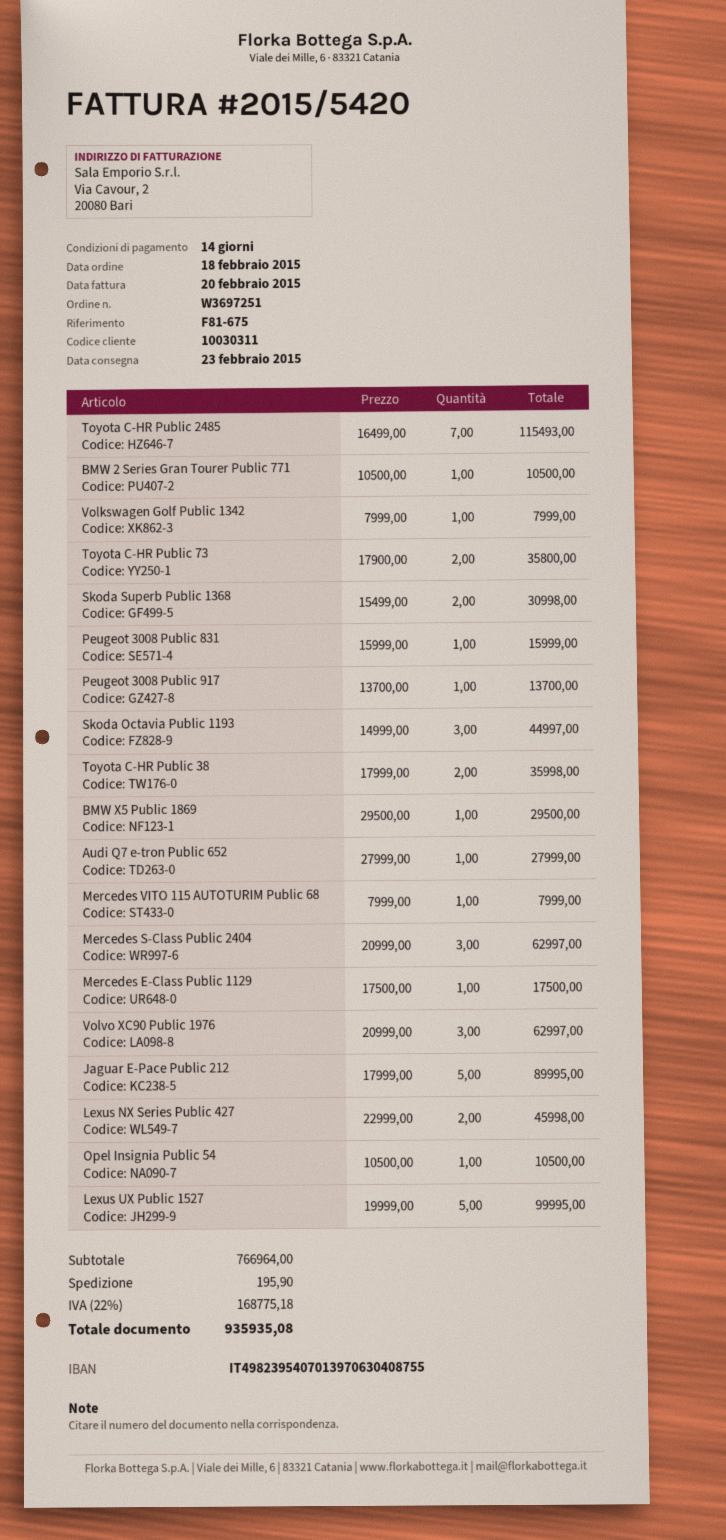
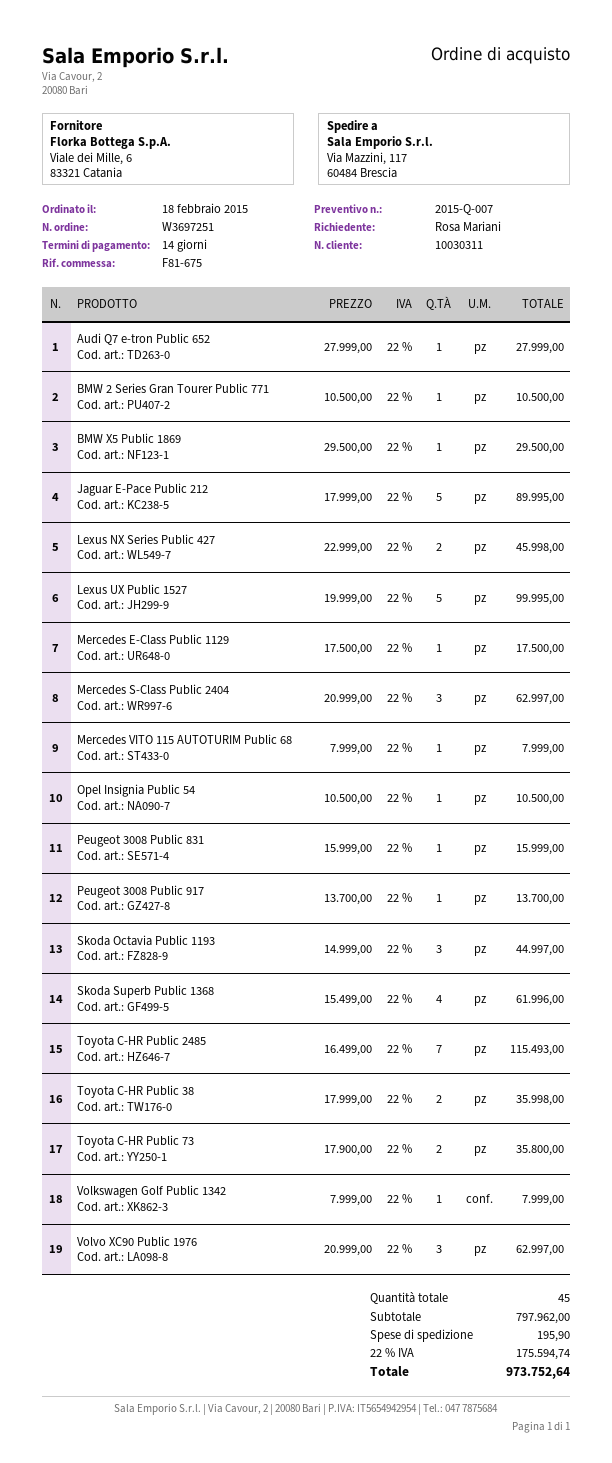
Skoda Superb Public 1368: 2 x 15499.00 = 30998.00 -> 4 x 15499.00 = 61996.00
subtotal: 766964.00 -> 797962.00
tax: 22% = 168775.18 -> 22% = 175594.74
total: 935935.08 -> 973752.64

